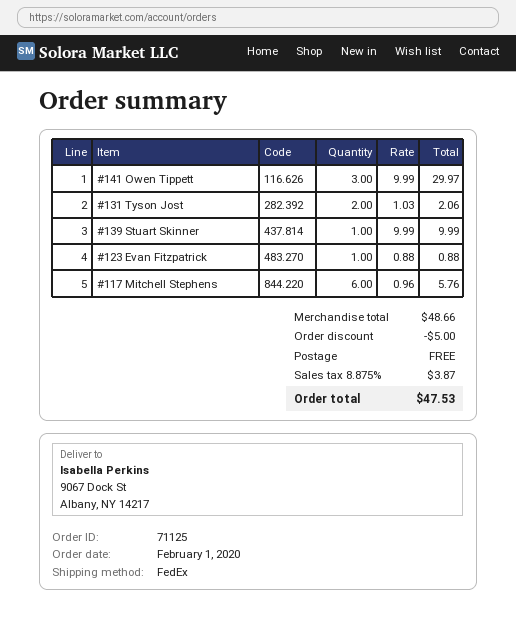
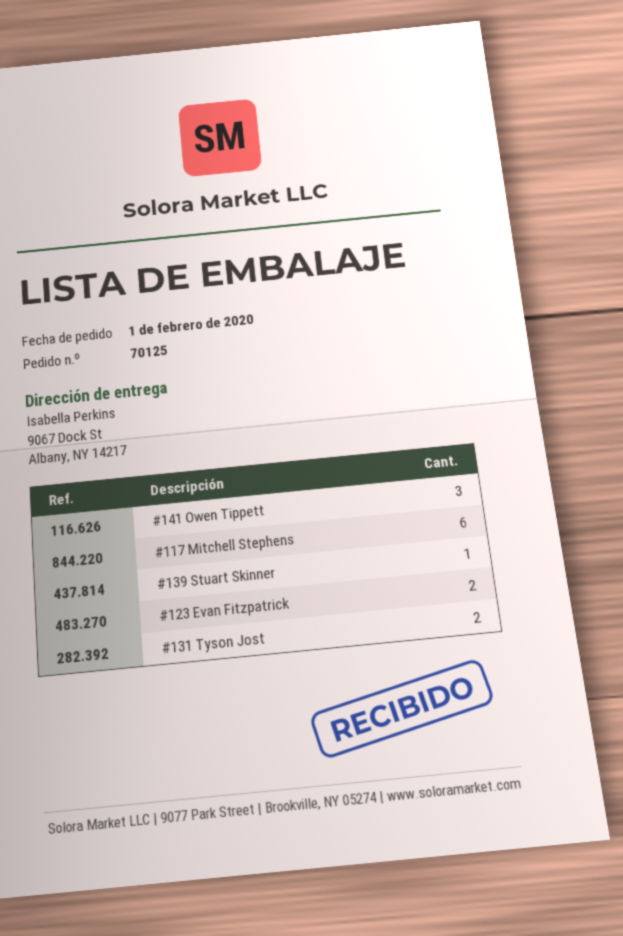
order number: 71125 -> 70125
#123 Evan Fitzpatrick: 1 -> 2

